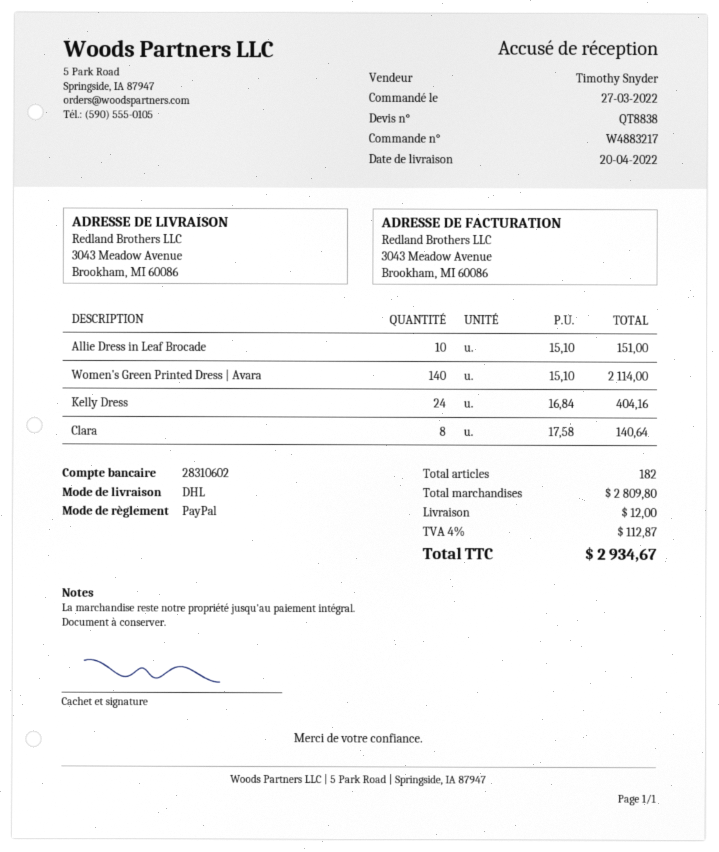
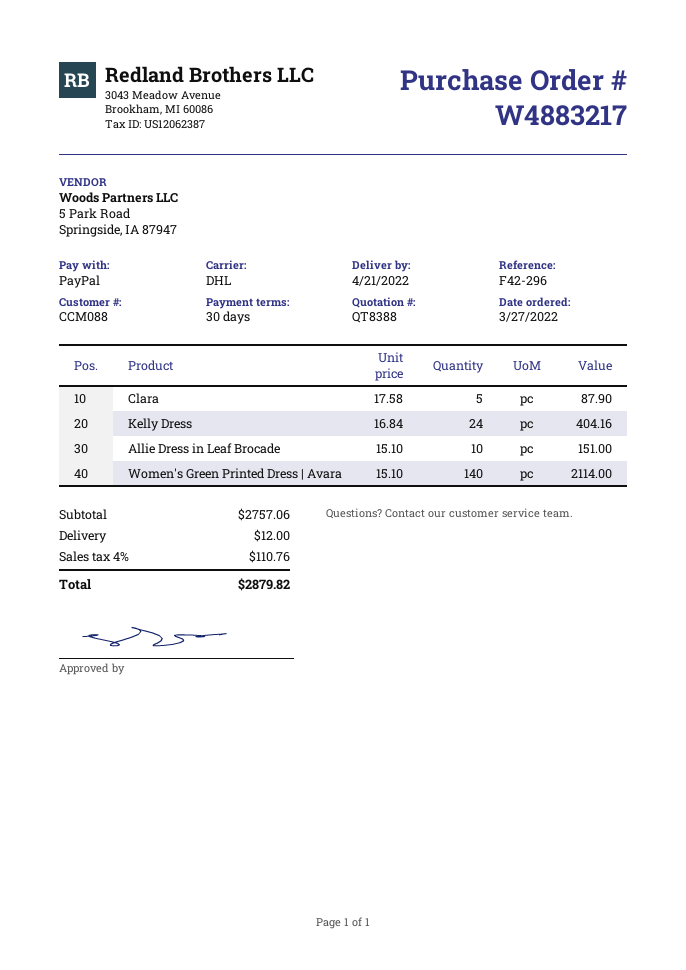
quote number: QT8838 -> QT8388
delivery date: 2022-04-20 -> 2022-04-21
Clara: 8 x 17.58 = 140.64 -> 5 x 17.58 = 87.90
subtotal: 2809.80 -> 2757.06
tax: 4% = 112.87 -> 4% = 110.76
total: 2934.67 -> 2879.82

